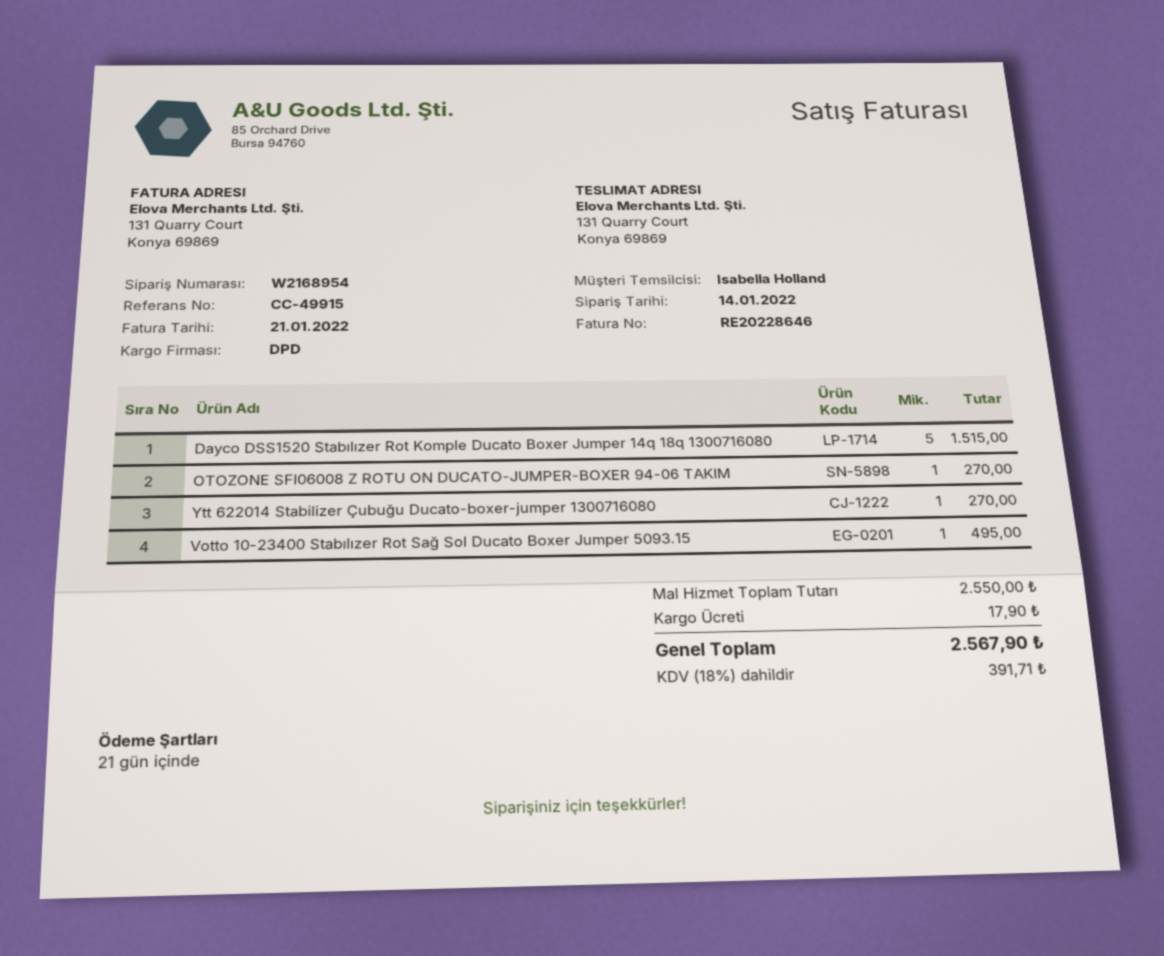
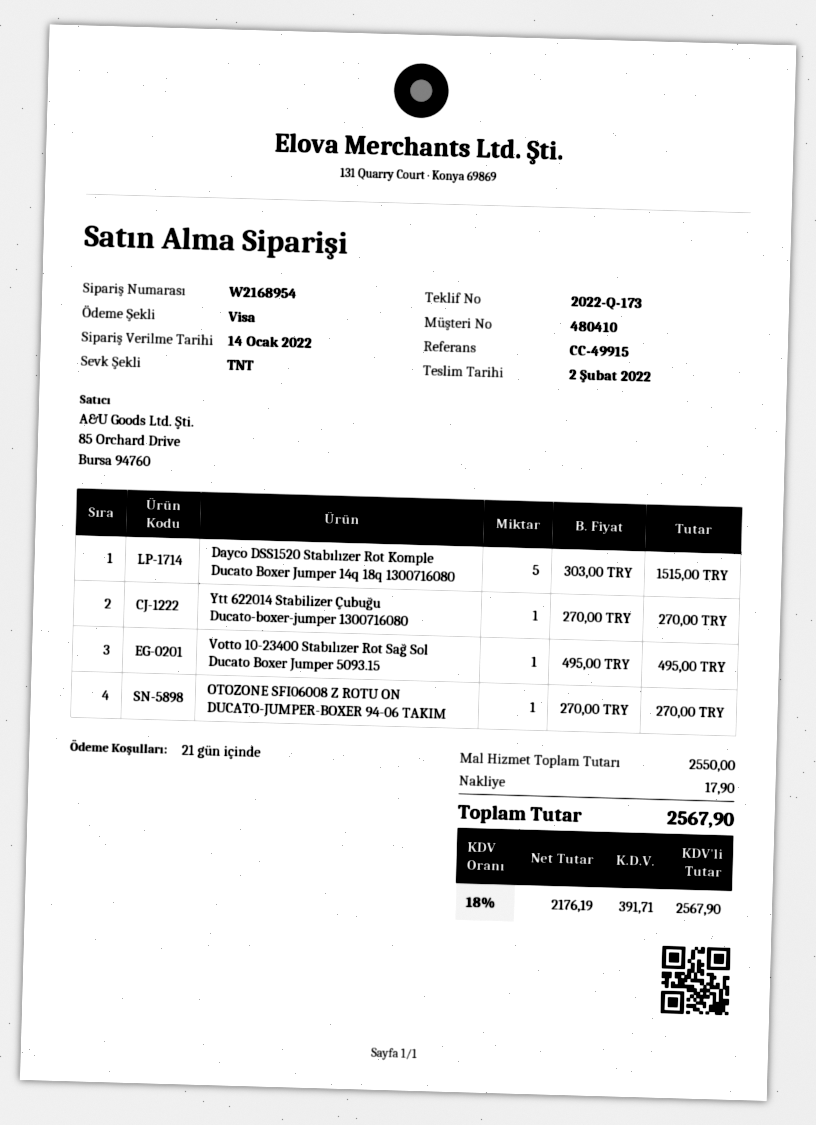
shipping method: DPD -> TNT

